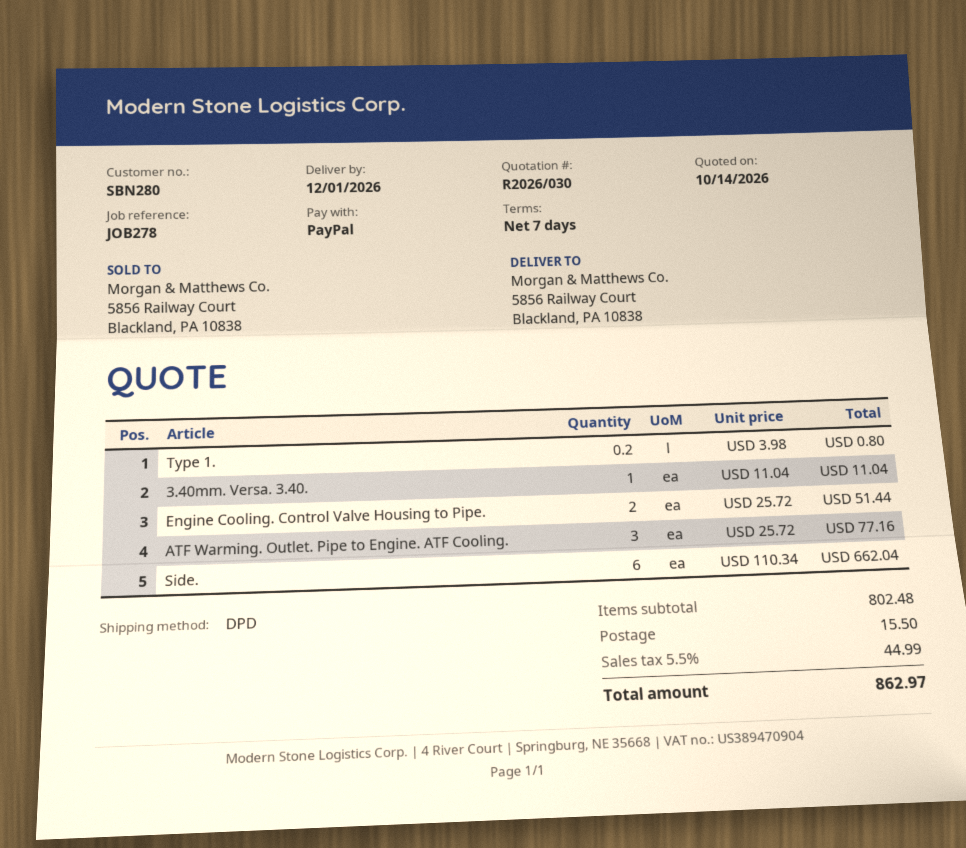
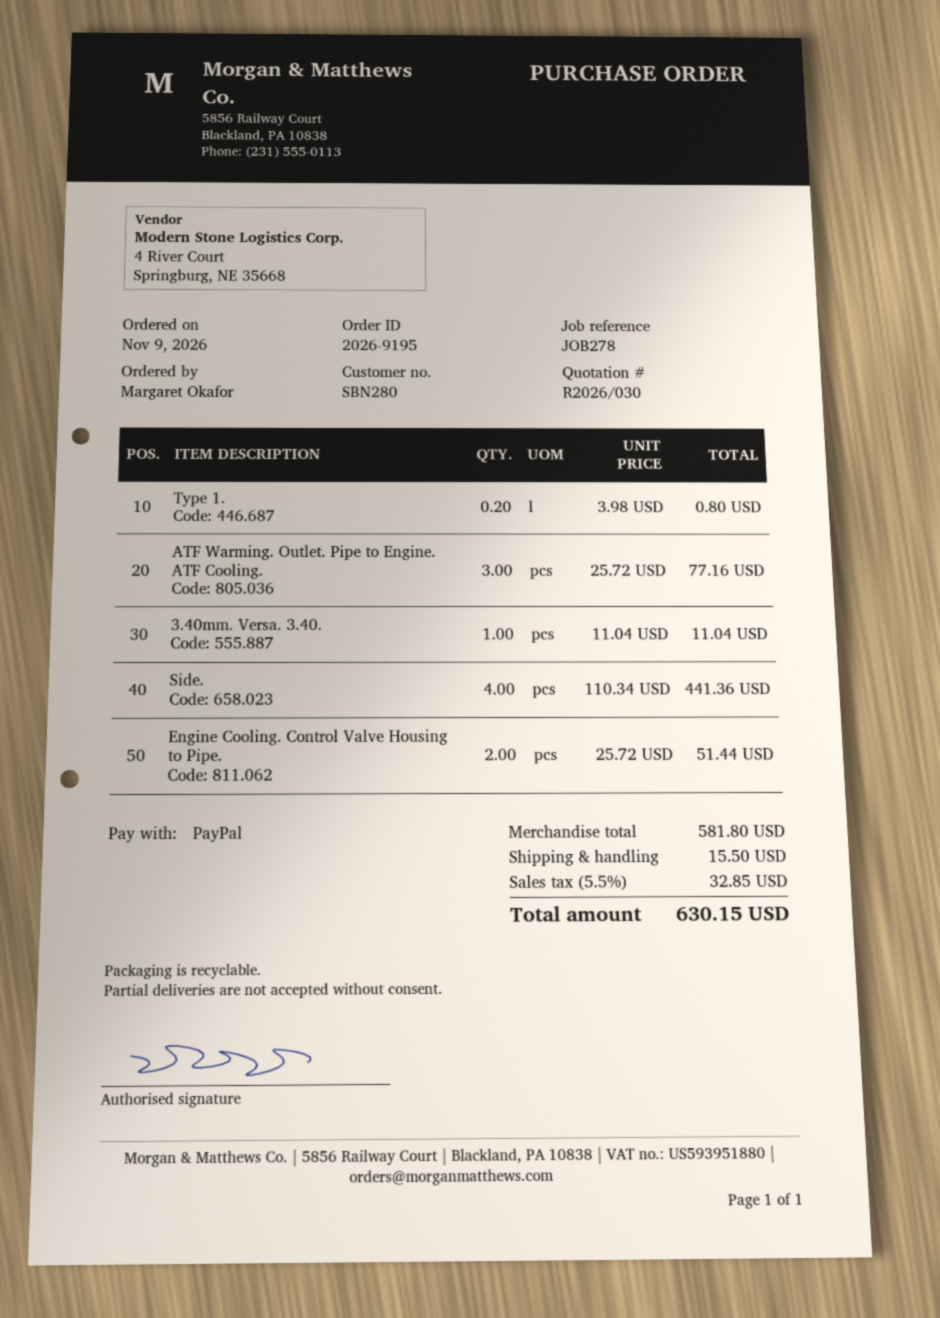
Side.: 6 x 110.34 = 662.04 -> 4 x 110.34 = 441.36
subtotal: 802.48 -> 581.80
tax: 5.5% = 44.99 -> 5.5% = 32.85
total: 862.97 -> 630.15

